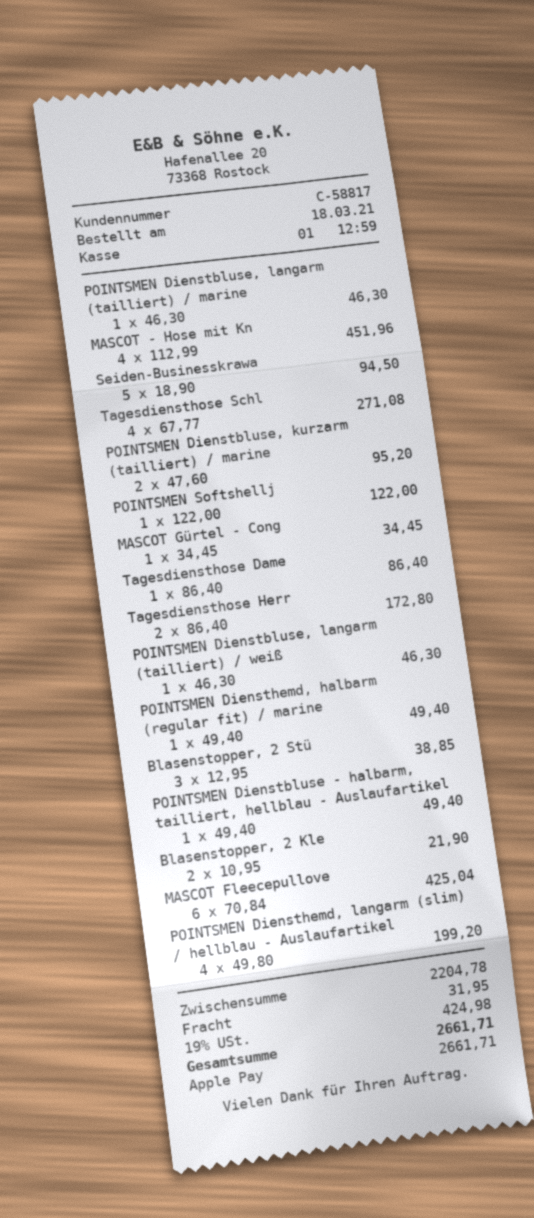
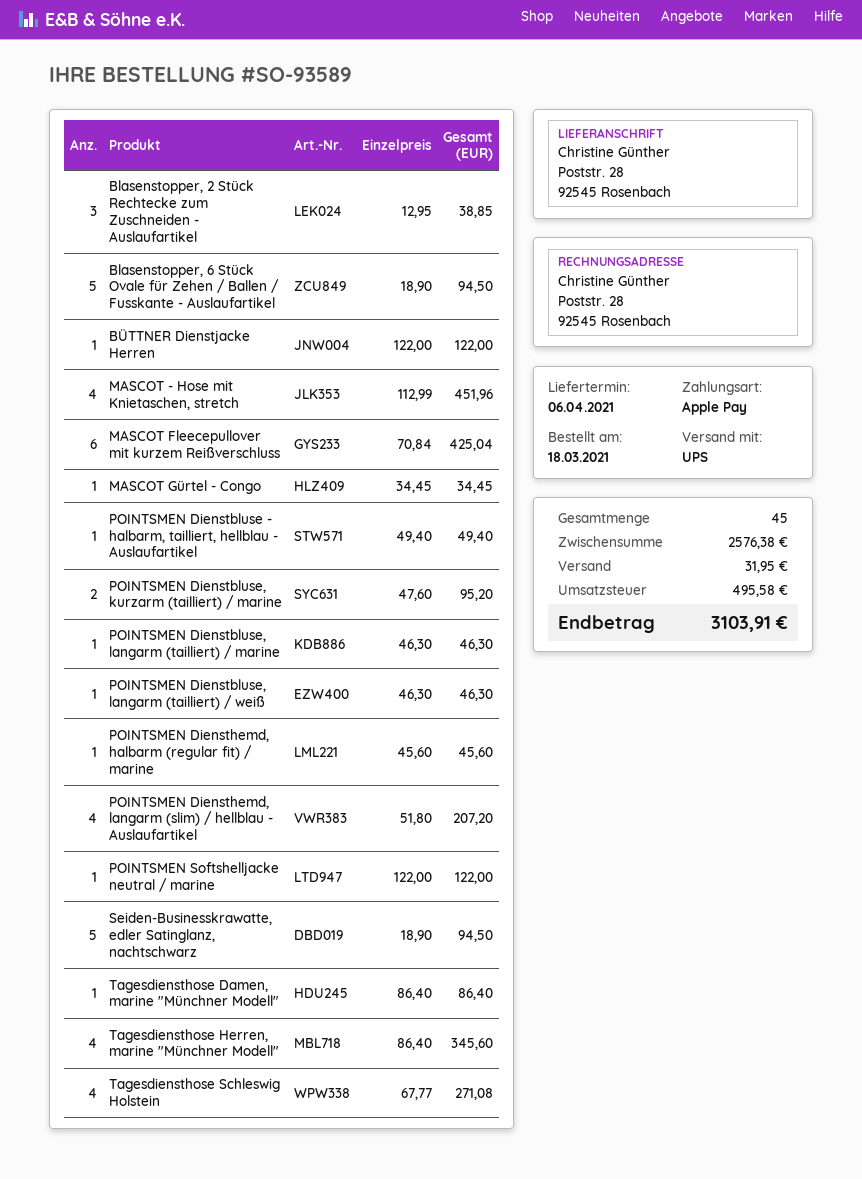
Tagesdiensthose Herr: 2 x 86.40 = 172.80 -> 4 x 86.40 = 345.60
POINTSMEN Diensthemd, halbarm (regular fit) / marine: 1 x 49.40 = 49.40 -> 1 x 45.60 = 45.60
Blasenstopper, 2 Kle: 2 x 10.95 = 21.90 -> none
POINTSMEN Diensthemd, langarm (slim) / hellblau - Auslaufartikel: 4 x 49.80 = 199.20 -> 4 x 51.80 = 207.20
Blasenstopper, 6 Stück Ovale für Zehen / Ballen / Fusskante - Auslaufartikel: none -> 5 x 18.90 = 94.50
BÜTTNER Dienstjacke Herren: none -> 1 x 122.00 = 122.00
subtotal: 2204.78 -> 2576.38
tax: 424.98 -> 495.58
total: 2661.71 -> 3103.91

